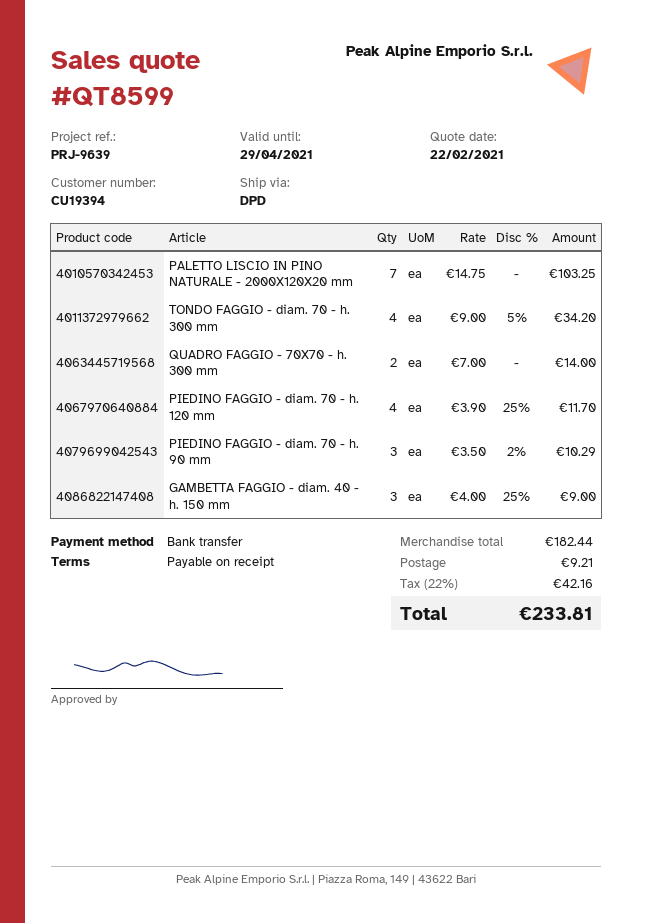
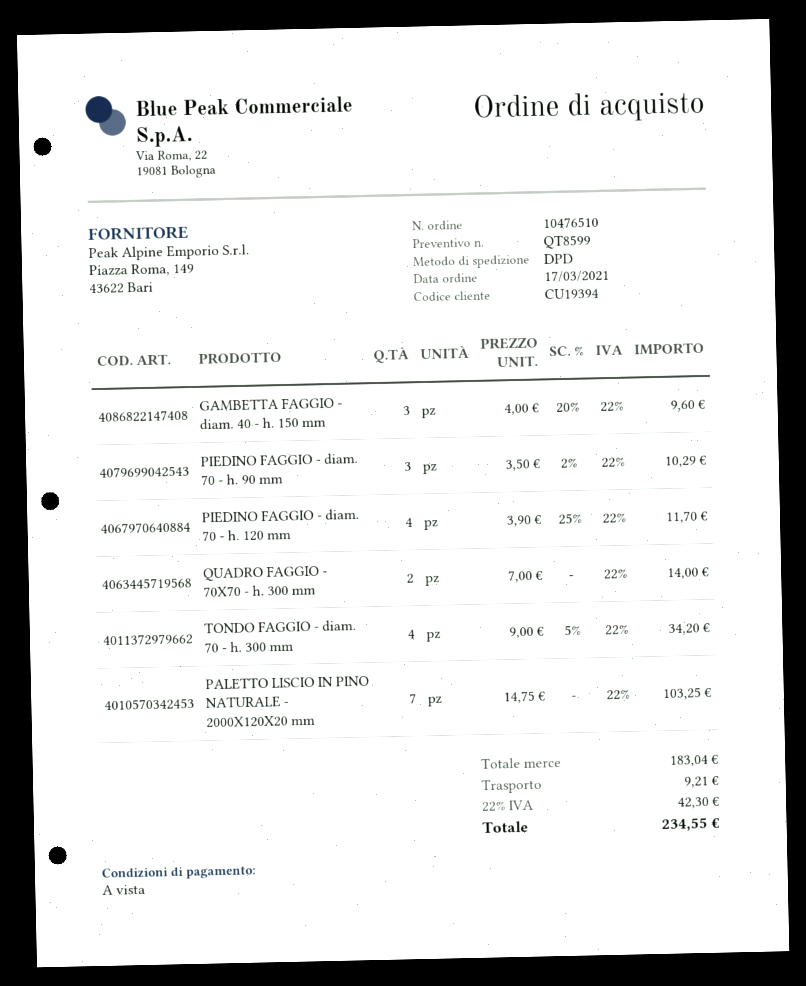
GAMBETTA FAGGIO - diam. 40 - h. 150 mm: 3 x 4.00 - 25% = 9.00 -> 3 x 4.00 - 20% = 9.60
subtotal: 182.44 -> 183.04
tax: 22% = 42.16 -> 22% = 42.30
total: 233.81 -> 234.55

